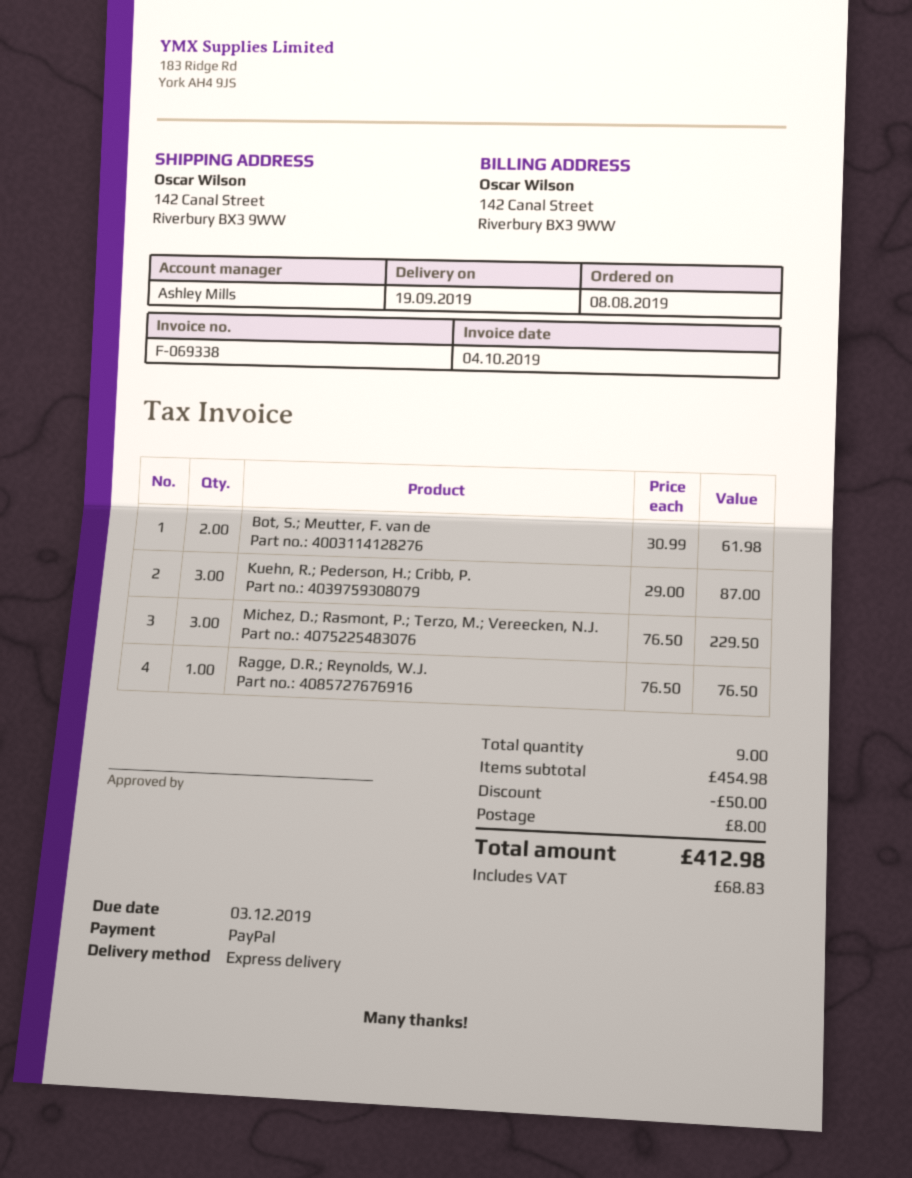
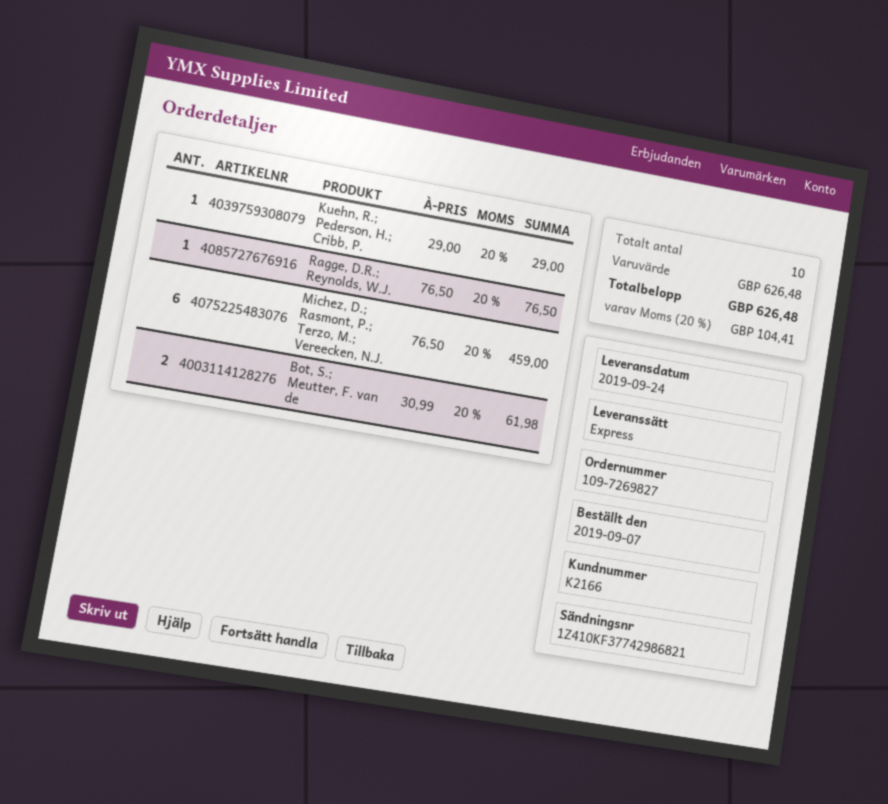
order date: 2019-08-08 -> 2019-09-07
delivery date: 2019-09-19 -> 2019-09-24
Kuehn, R.; Pederson, H.; Cribb, P.: 3 x 29.00 = 87.00 -> 1 x 29.00 = 29.00
Michez, D.; Rasmont, P.; Terzo, M.; Vereecken, N.J.: 3 x 76.50 = 229.50 -> 6 x 76.50 = 459.00
total quantity: 9 -> 10
subtotal: 454.98 -> 626.48
discount: 50.00 -> none
shipping: 8.00 -> none
tax: 68.83 -> 104.41
total: 412.98 -> 626.48

